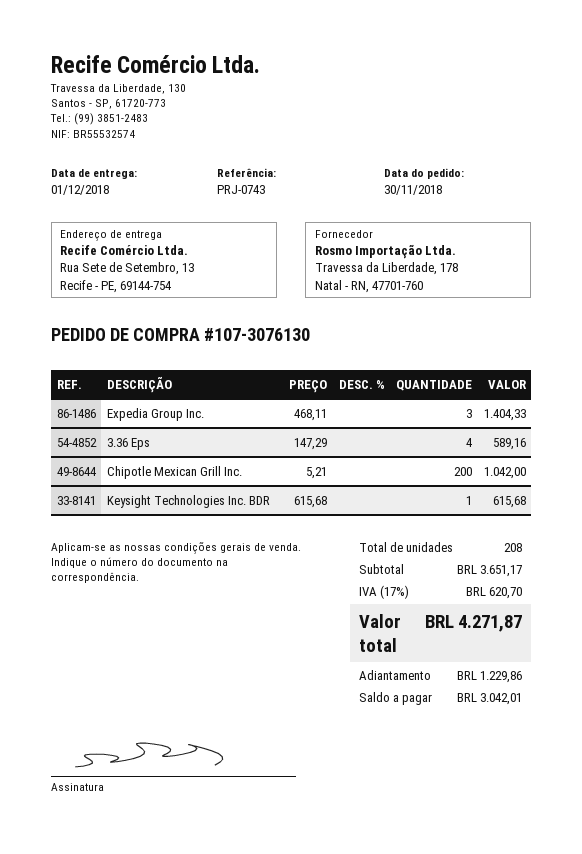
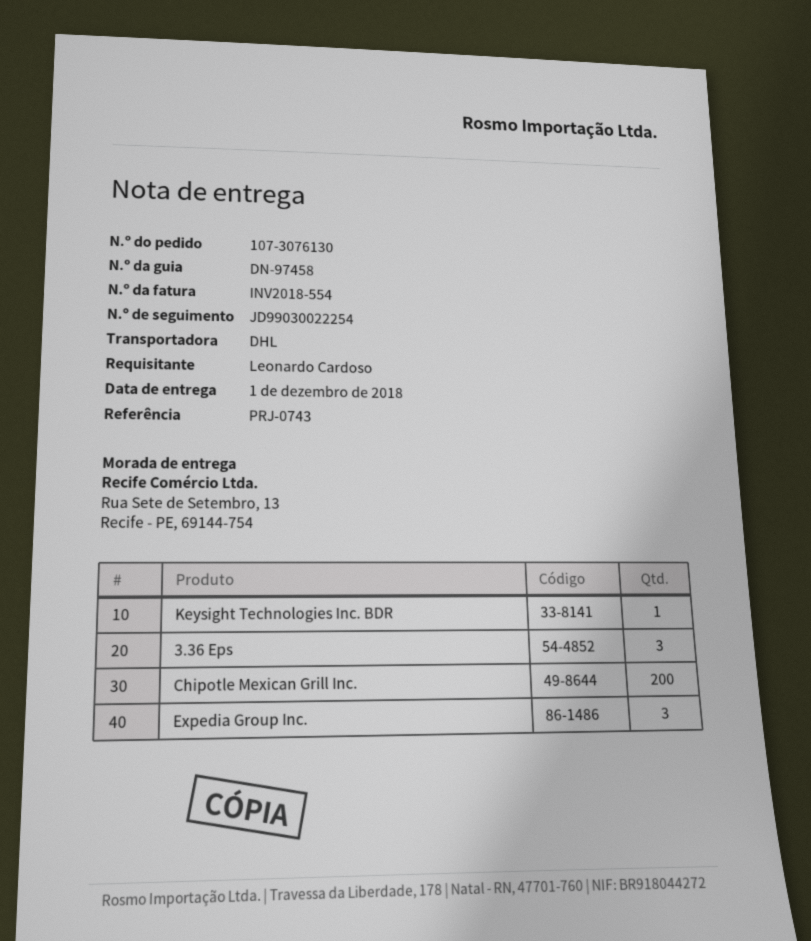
3.36 Eps: 4 -> 3

